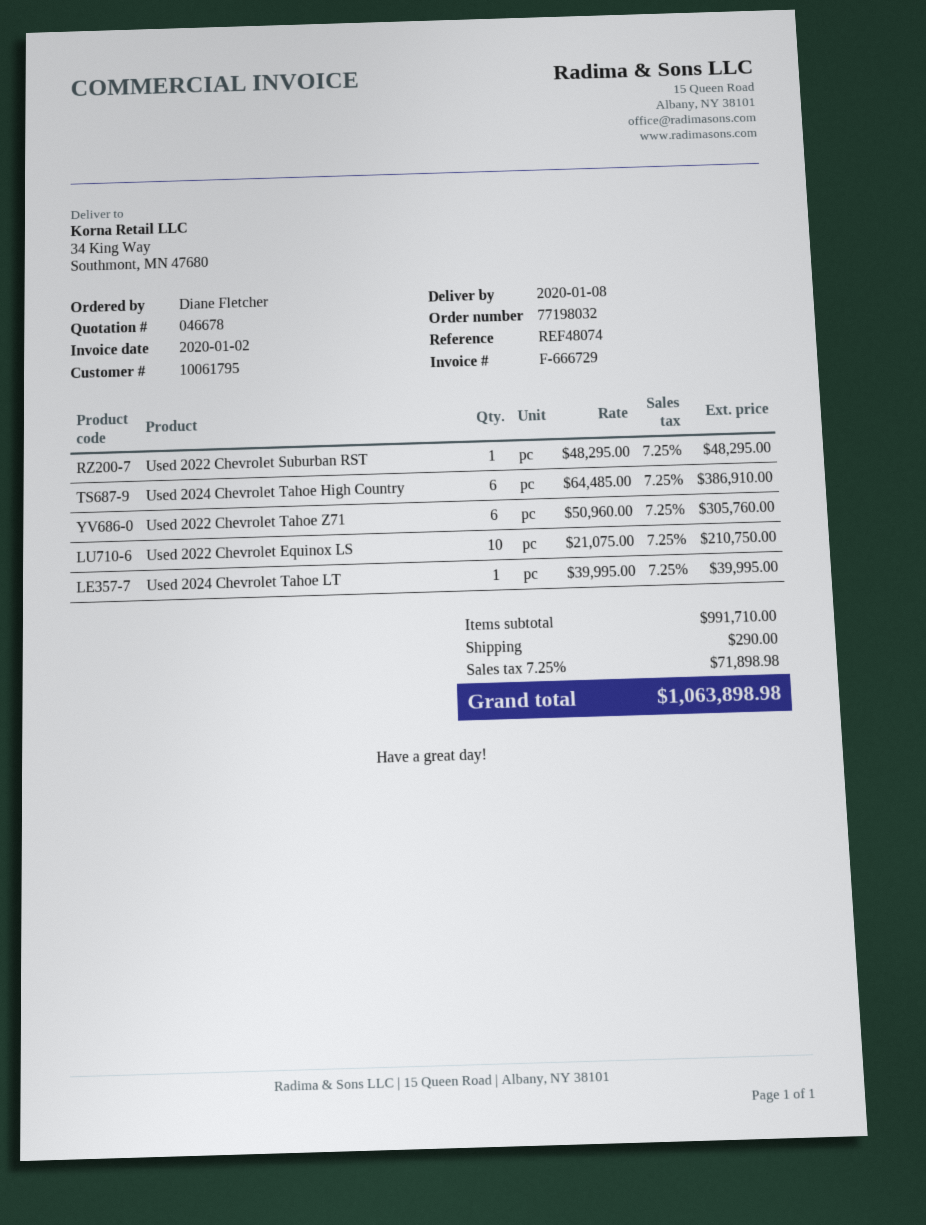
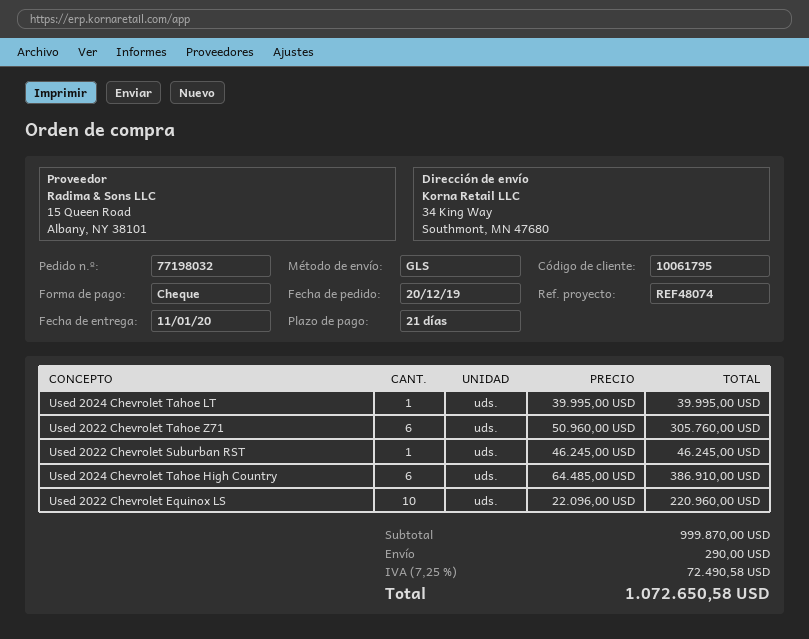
delivery date: 2020-01-08 -> 2020-01-11
Used 2022 Chevrolet Suburban RST: 1 x 48295.00 = 48295.00 -> 1 x 46245.00 = 46245.00
Used 2022 Chevrolet Equinox LS: 10 x 21075.00 = 210750.00 -> 10 x 22096.00 = 220960.00
subtotal: 991710.00 -> 999870.00
tax: 7.25% = 71898.98 -> 7.25% = 72490.58
total: 1063898.98 -> 1072650.58

